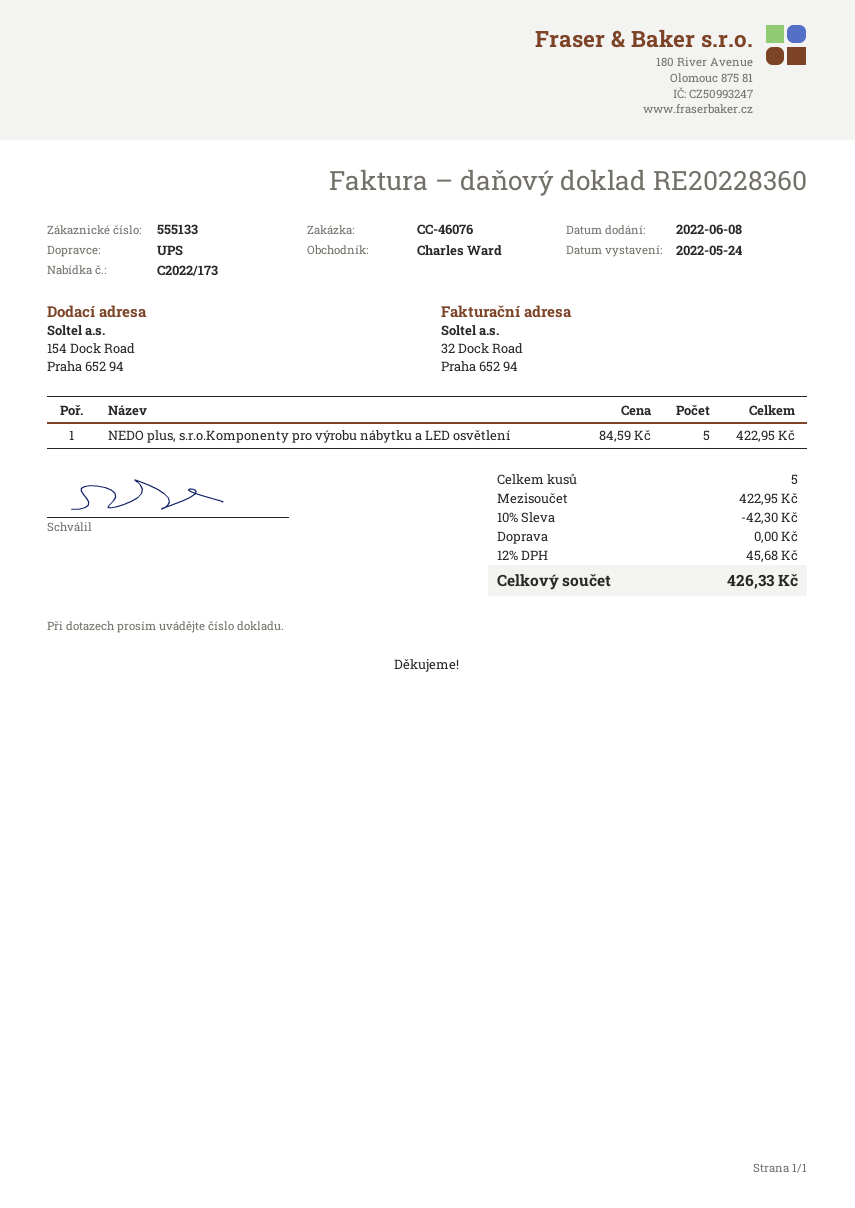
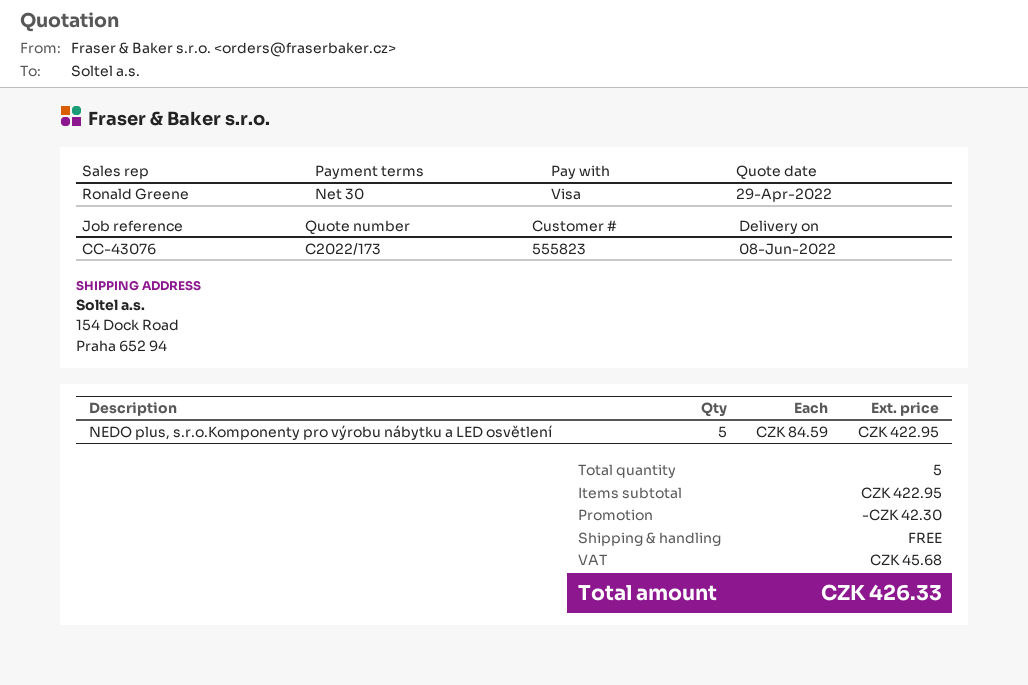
customer number: 555133 -> 555823
reference: CC-46076 -> CC-43076
sales rep: Charles Ward -> Ronald Greene

